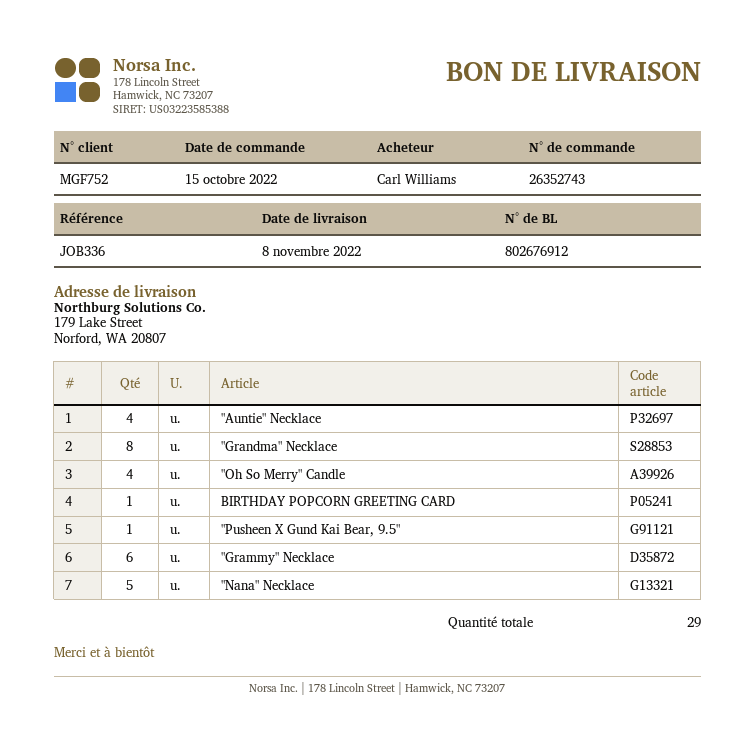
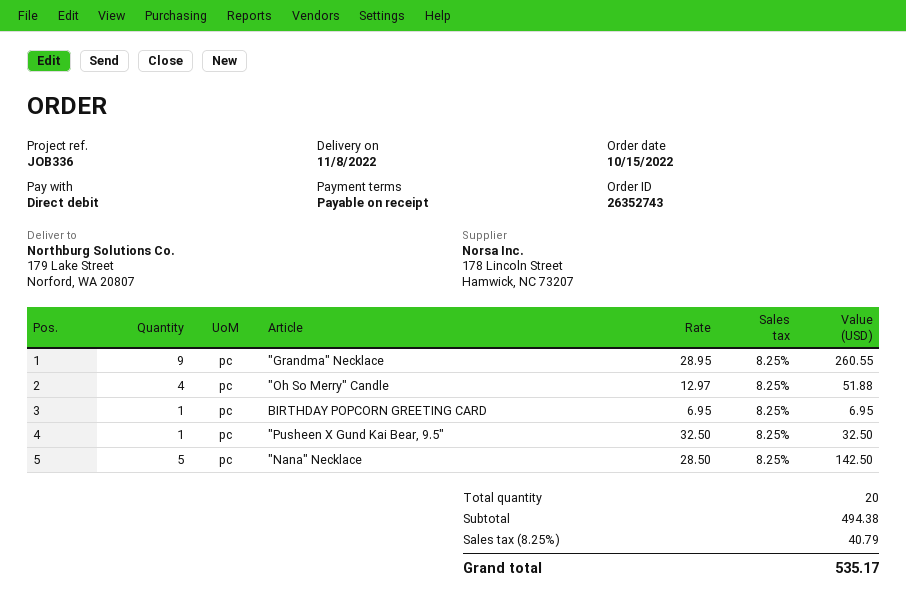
"Auntie" Necklace: 4 -> none
"Grandma" Necklace: 8 -> 9
"Grammy" Necklace: 6 -> none
total quantity: 29 -> 20

